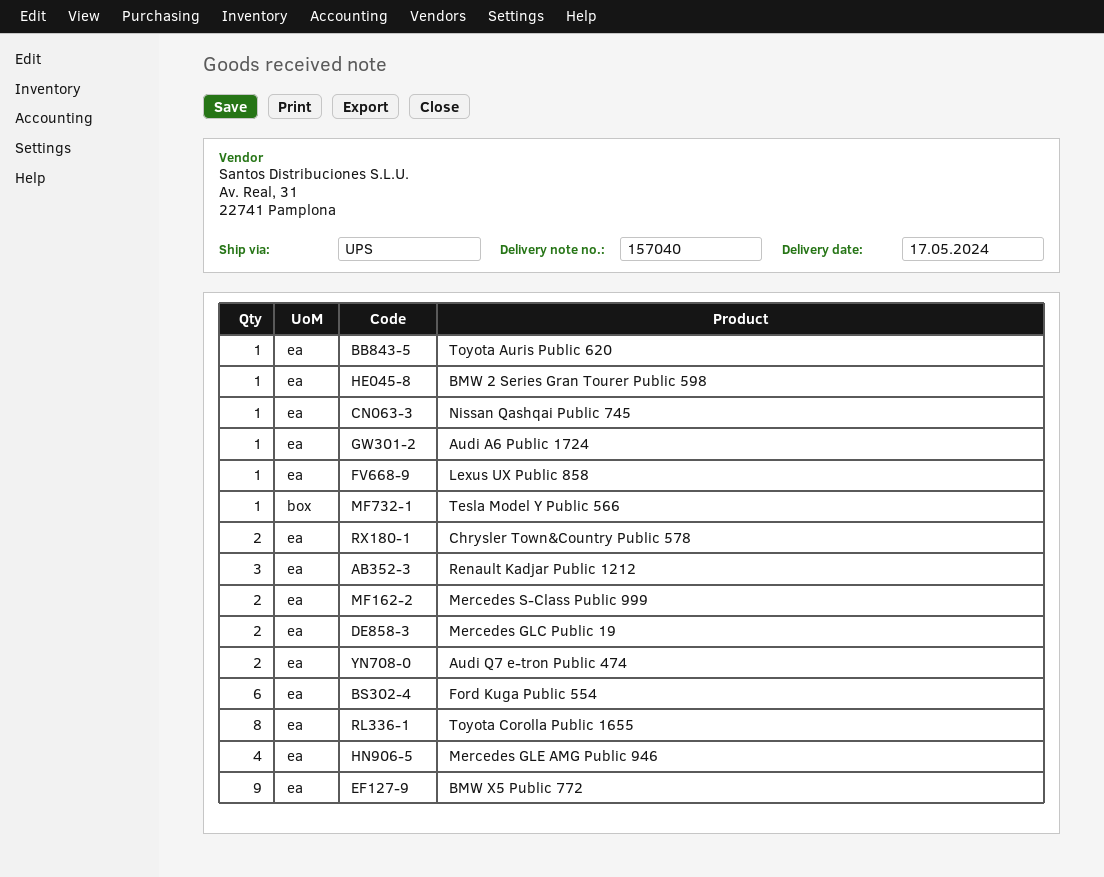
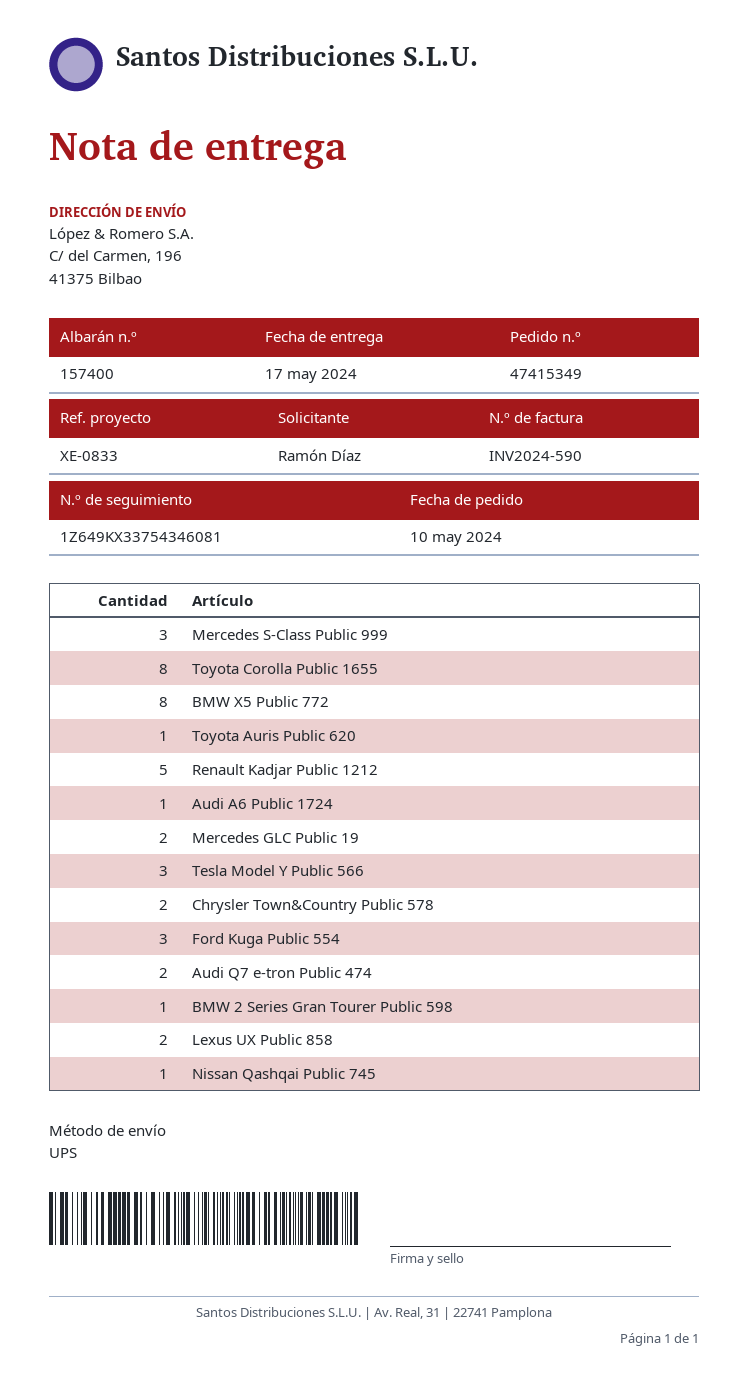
delivery note number: 157040 -> 157400
Lexus UX Public 858: 1 -> 2
Tesla Model Y Public 566: 1 -> 3
Renault Kadjar Public 1212: 3 -> 5
Mercedes S-Class Public 999: 2 -> 3
Ford Kuga Public 554: 6 -> 3
Mercedes GLE AMG Public 946: 4 -> none
BMW X5 Public 772: 9 -> 8

